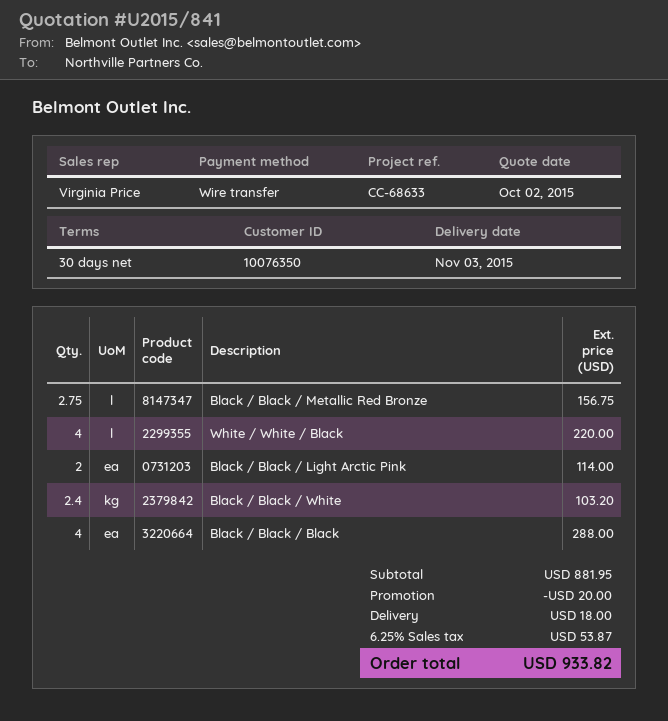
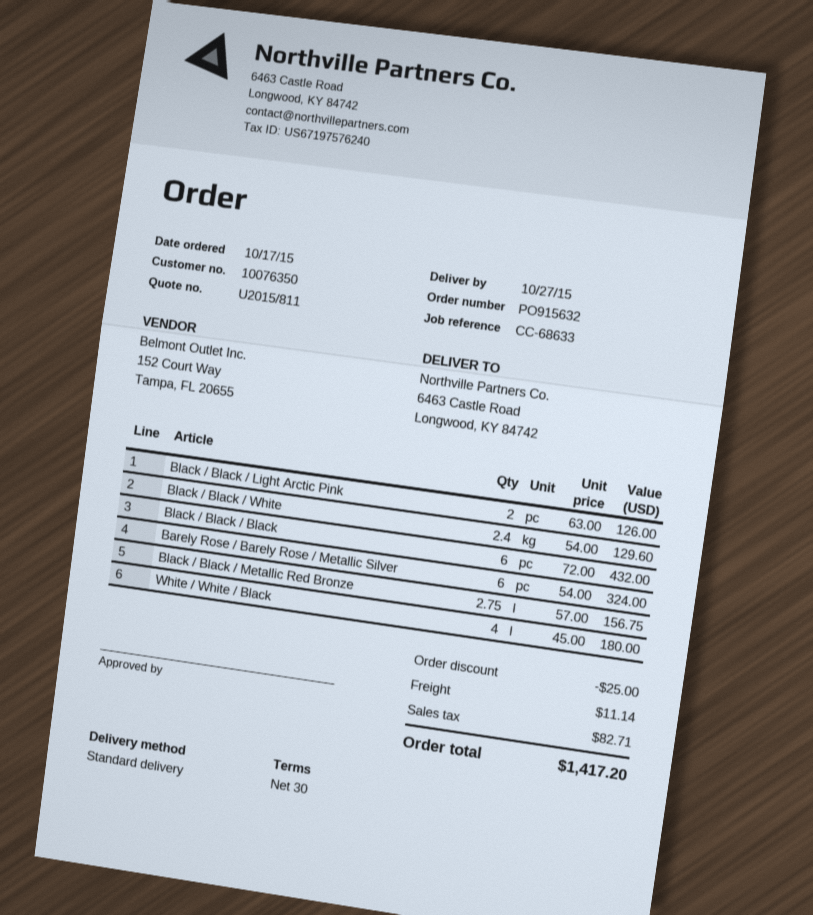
quote number: U2015/841 -> U2015/811
delivery date: 2015-11-03 -> 2015-10-27
White / White / Black: 4 for 220.00 -> 4 for 180.00
Black / Black / Light Arctic Pink: 2 for 114.00 -> 2 for 126.00
Black / Black / White: 2.4 for 103.20 -> 2.4 for 129.60
Black / Black / Black: 4 for 288.00 -> 6 for 432.00
Barely Rose / Barely Rose / Metallic Silver: none -> 6 for 324.00
discount: 20.00 -> 25.00
shipping: 18.00 -> 11.14
tax: 53.87 -> 82.71
total: 933.82 -> 1417.20

